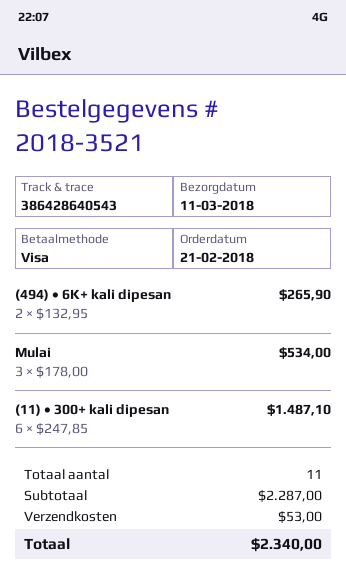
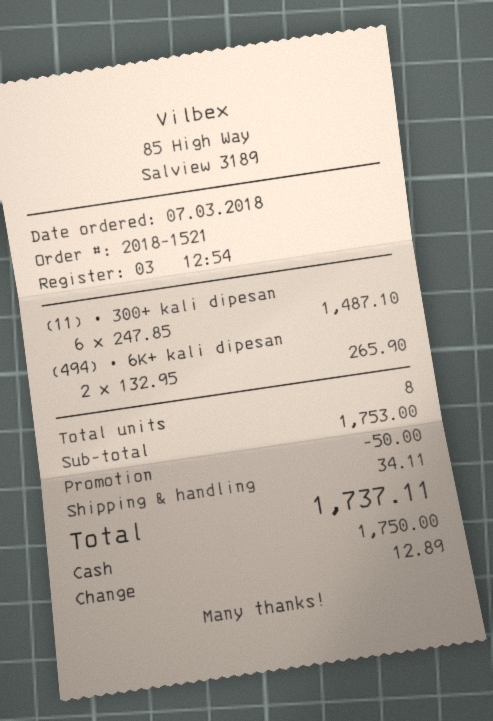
order number: 2018-3521 -> 2018-1521
order date: 2018-02-21 -> 2018-03-07
payment method: Visa -> cash
Mulai: 3 x 178.00 = 534.00 -> none
total quantity: 11 -> 8
subtotal: 2287.00 -> 1753.00
discount: none -> 50.00
shipping: 53.00 -> 34.11
total: 2340.00 -> 1737.11

